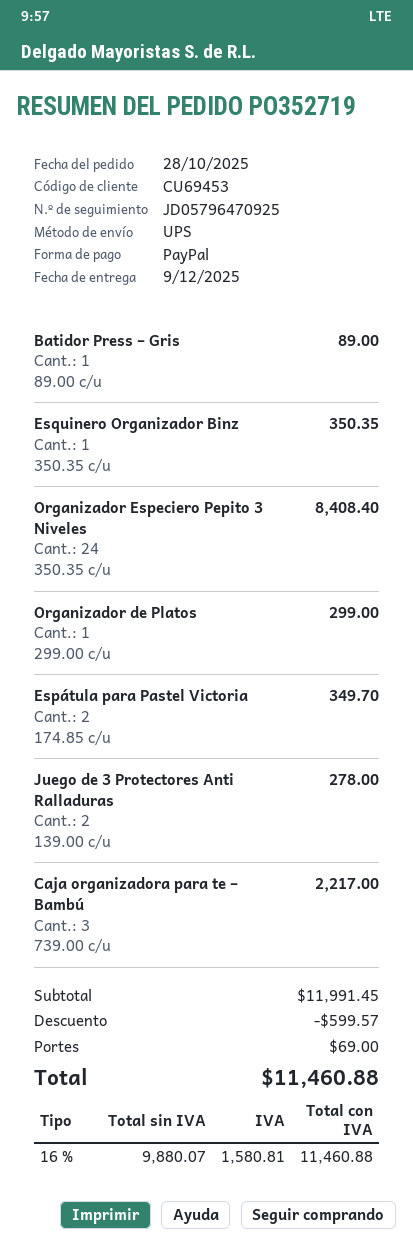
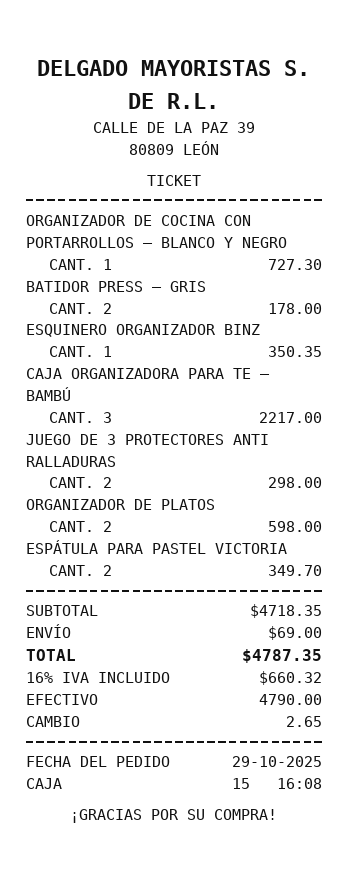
order date: 2025-10-28 -> 2025-10-29
payment method: PayPal -> cash
Batidor Press – Gris: 1 for 89.00 -> 2 for 178.00
Organizador Especiero Pepito 3 Niveles: 24 for 8408.40 -> none
Organizador de Platos: 1 for 299.00 -> 2 for 598.00
Juego de 3 Protectores Anti Ralladuras: 2 for 278.00 -> 2 for 298.00
ORGANIZADOR DE COCINA CON PORTARROLLOS – BLANCO Y NEGRO: none -> 1 for 727.30
subtotal: 11991.45 -> 4718.35
discount: 599.57 -> none
tax: 16% = 1580.81 -> 16% = 660.32
total: 11460.88 -> 4787.35

